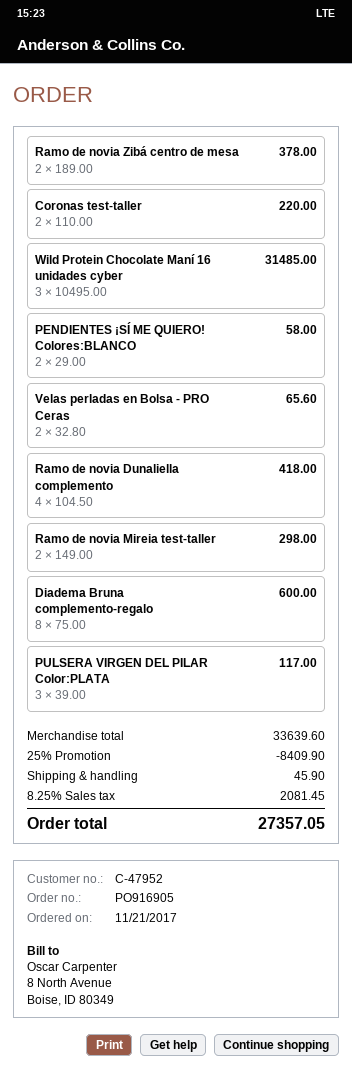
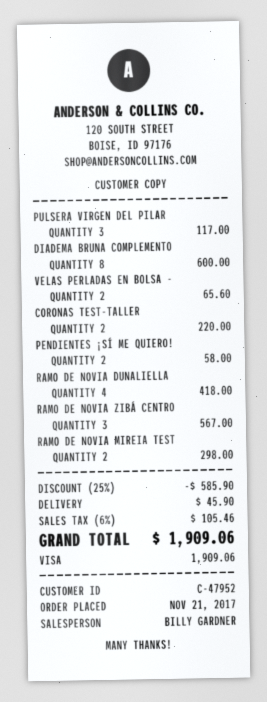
Ramo de novia Zibá centro de mesa: 2 for 378.00 -> 3 for 567.00
Wild Protein Chocolate Maní 16 unidades cyber: 3 for 31485.00 -> none
discount: 25% = 8409.90 -> 25% = 585.90
tax: 8.25% = 2081.45 -> 6% = 105.46
total: 27357.05 -> 1909.06

